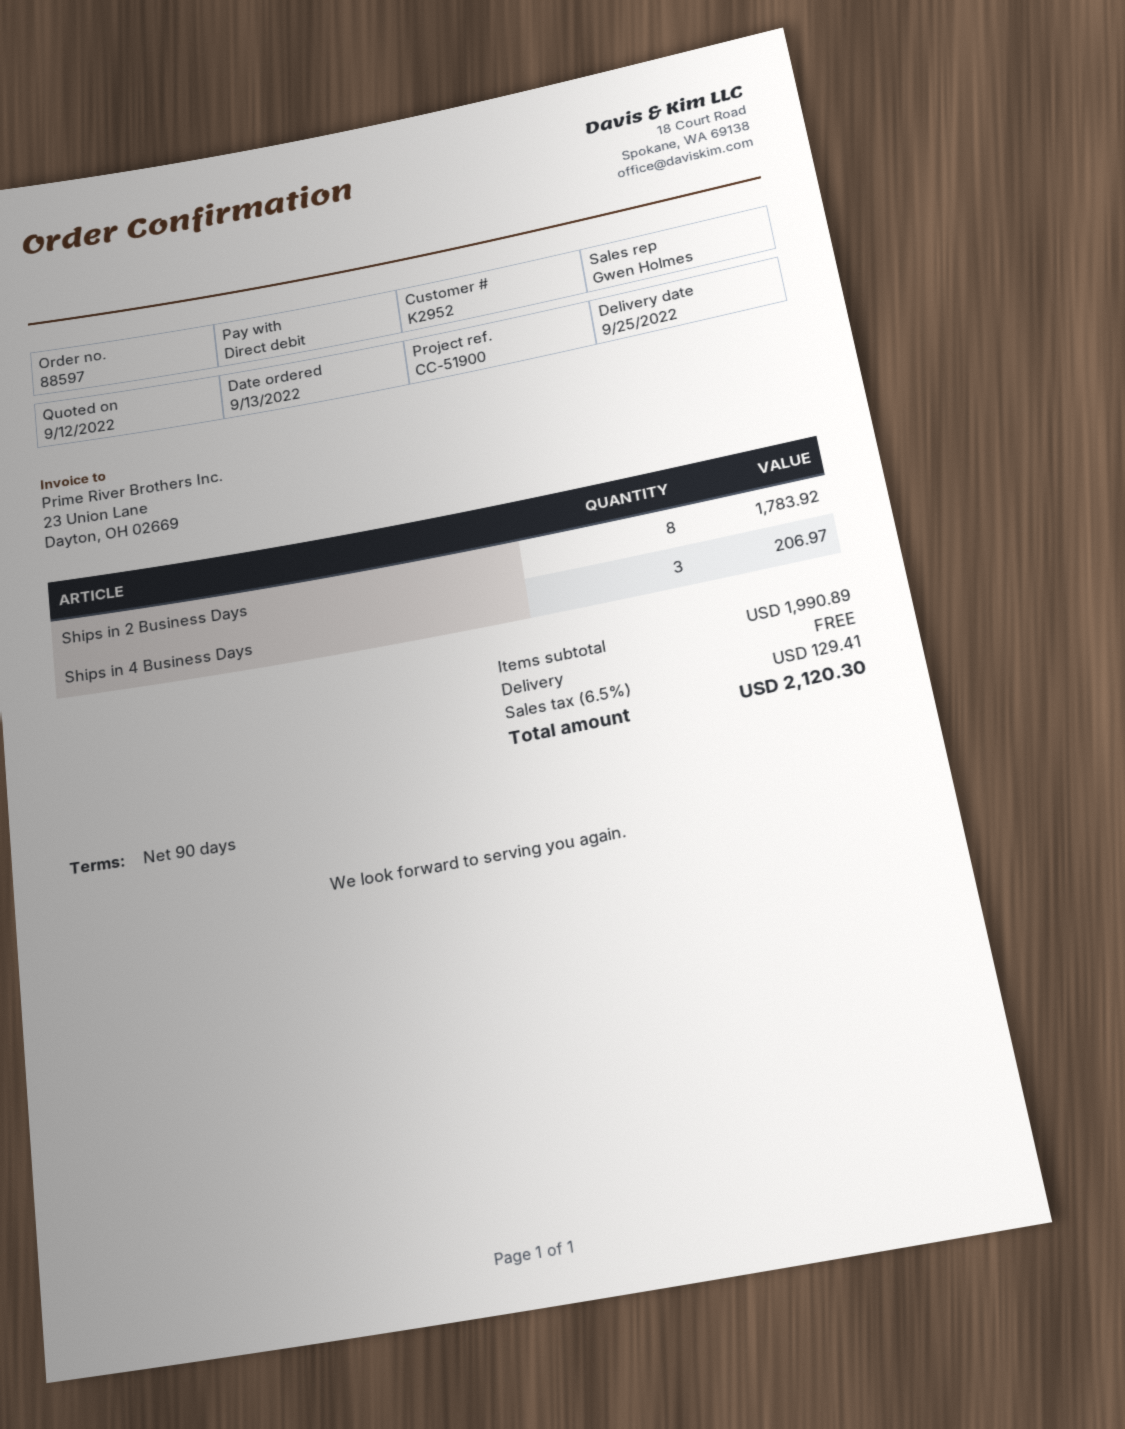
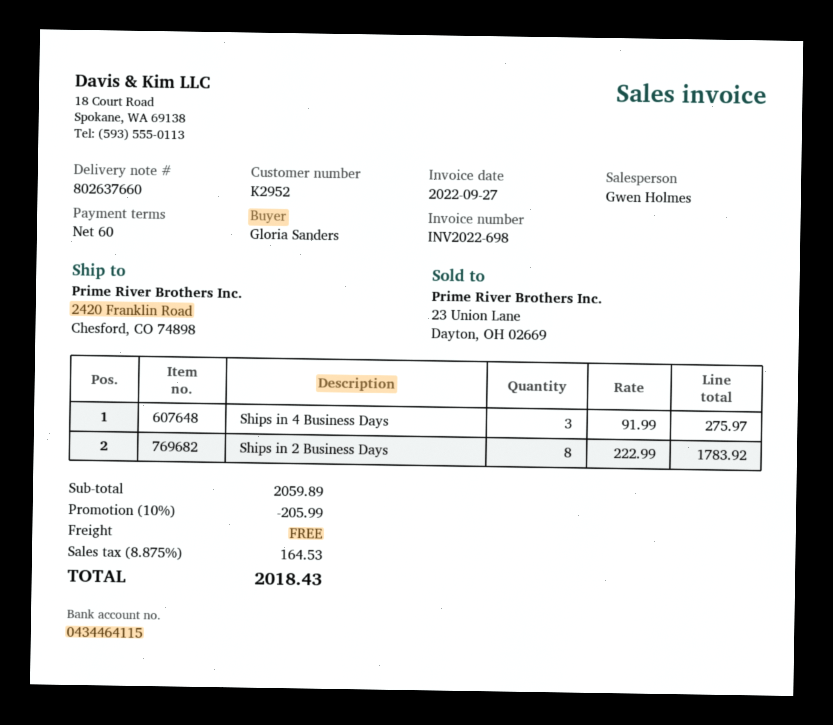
payment terms: 90 days -> 60 days
Ships in 4 Business Days: 3 for 206.97 -> 3 for 275.97
subtotal: 1990.89 -> 2059.89
discount: none -> 10% = 205.99
tax: 6.5% = 129.41 -> 8.875% = 164.53
total: 2120.30 -> 2018.43

